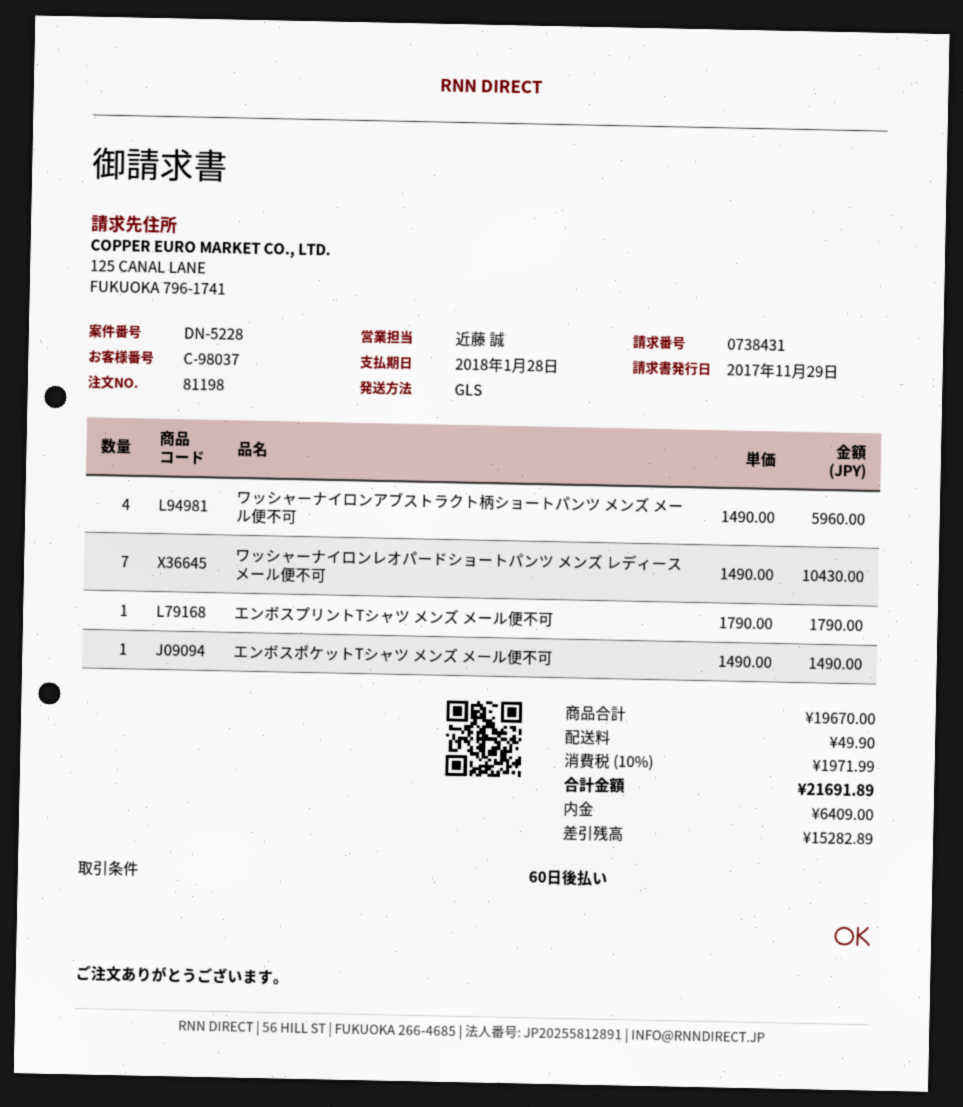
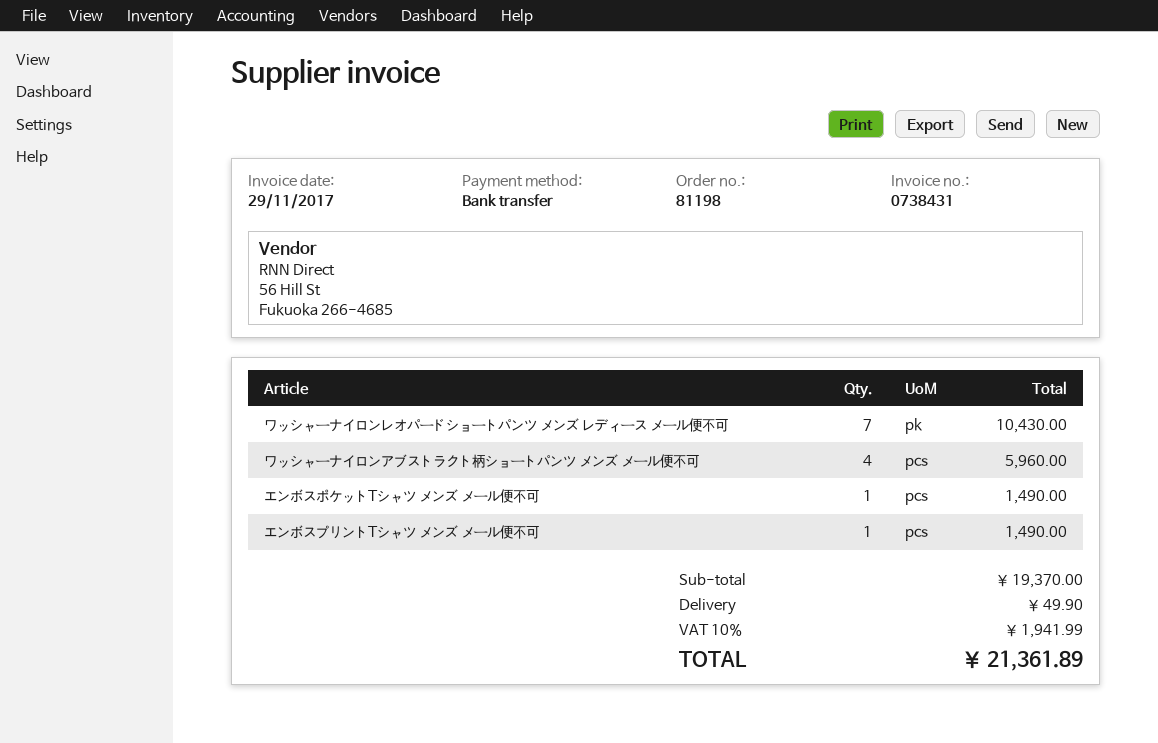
エンボスプリントTシャツ メンズ メール便不可: 1 for 1790.00 -> 1 for 1490.00
subtotal: 19670.00 -> 19370.00
tax: 10% = 1971.99 -> 10% = 1941.99
total: 21691.89 -> 21361.89

